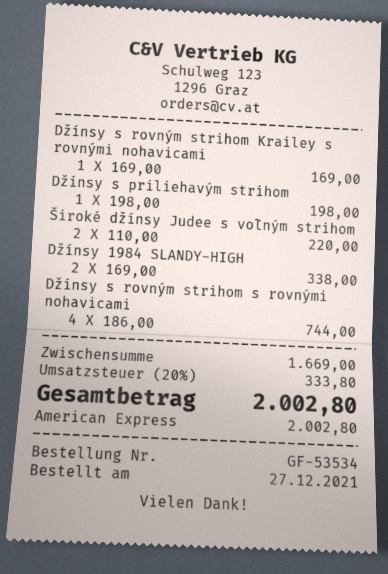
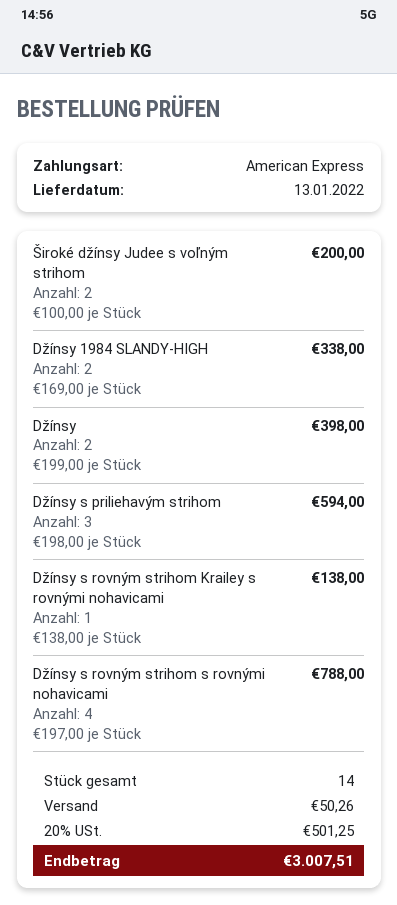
Džínsy s rovným strihom Krailey s rovnými nohavicami: 1 x 169.00 = 169.00 -> 1 x 138.00 = 138.00
Džínsy s priliehavým strihom: 1 x 198.00 = 198.00 -> 3 x 198.00 = 594.00
Široké džínsy Judee s voľným strihom: 2 x 110.00 = 220.00 -> 2 x 100.00 = 200.00
Džínsy s rovným strihom s rovnými nohavicami: 4 x 186.00 = 744.00 -> 4 x 197.00 = 788.00
Džínsy: none -> 2 x 199.00 = 398.00
shipping: none -> 50.26
tax: 20% = 333.80 -> 20% = 501.25
total: 2002.80 -> 3007.51

